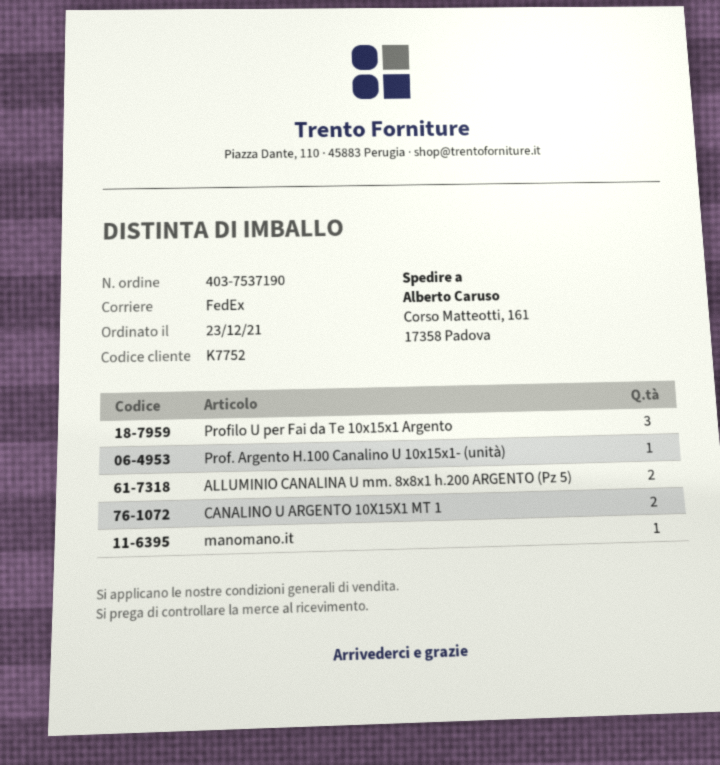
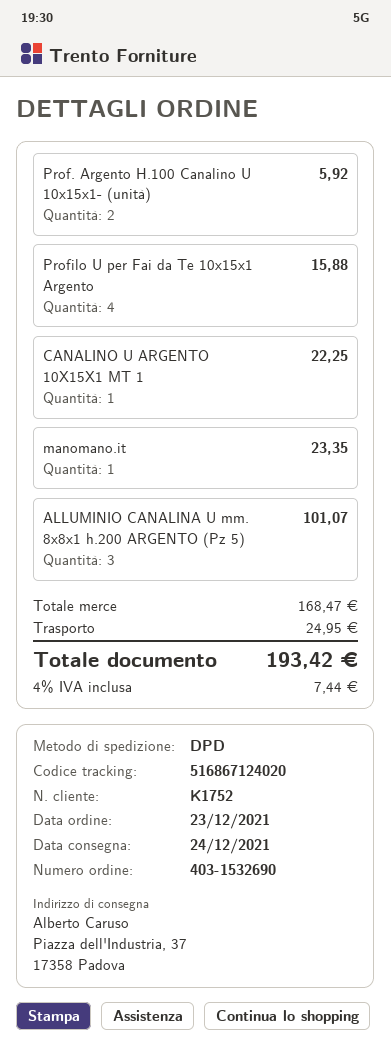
order number: 403-7537190 -> 403-1532690
customer number: K7752 -> K1752
shipping method: FedEx -> DPD
ship to: Corso Matteotti, 161, 17358 Padova -> Piazza dell'Industria, 37, 17358 Padova
Profilo U per Fai da Te 10x15x1 Argento: 3 -> 4
Prof. Argento H.100 Canalino U 10x15x1- (unità): 1 -> 2
ALLUMINIO CANALINA U mm. 8x8x1 h.200 ARGENTO (Pz 5): 2 -> 3
CANALINO U ARGENTO 10X15X1 MT 1: 2 -> 1

